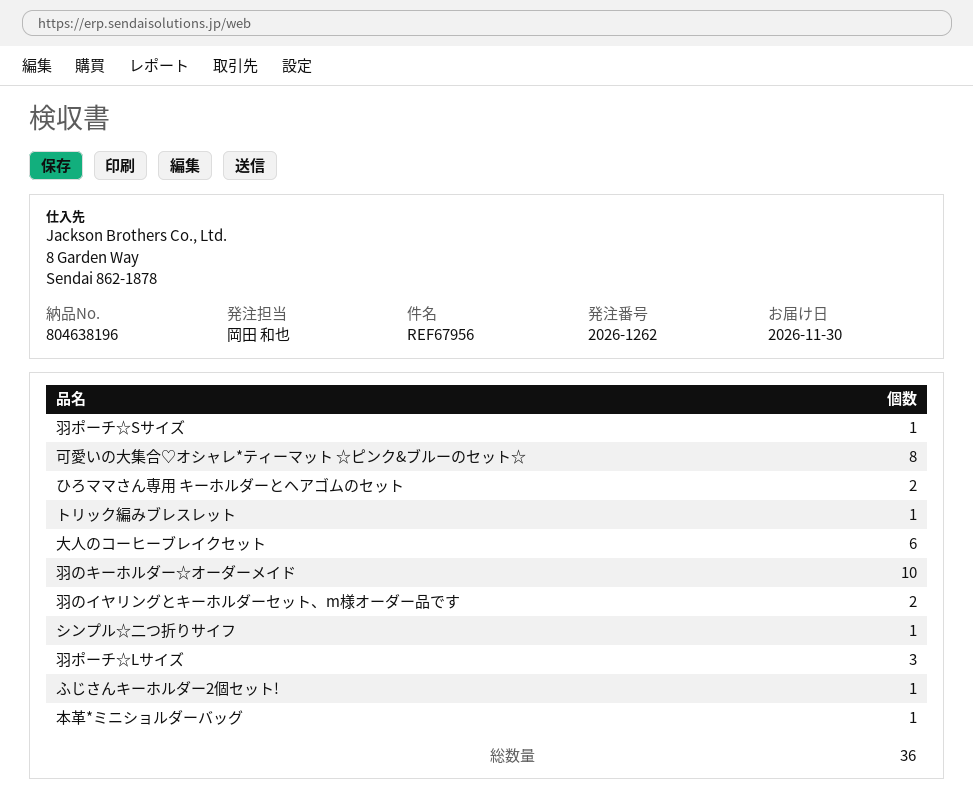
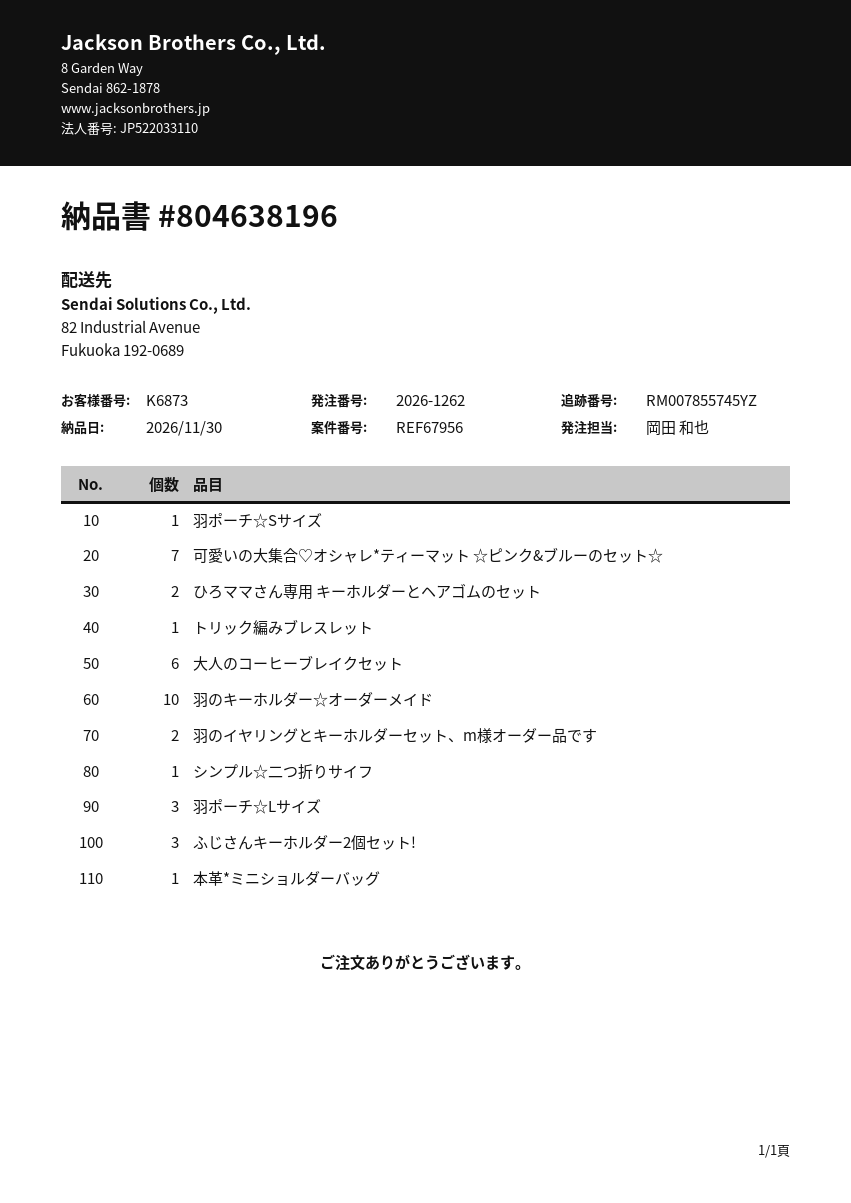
可愛いの大集合♡オシャレ*ティーマット ☆ピンク&ブルーのセット☆: 8 -> 7
ふじさんキーホルダー2個セット!: 1 -> 3

